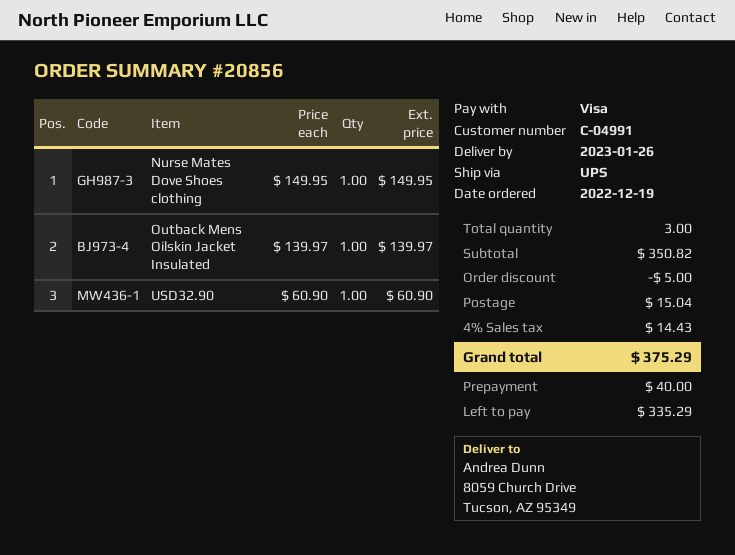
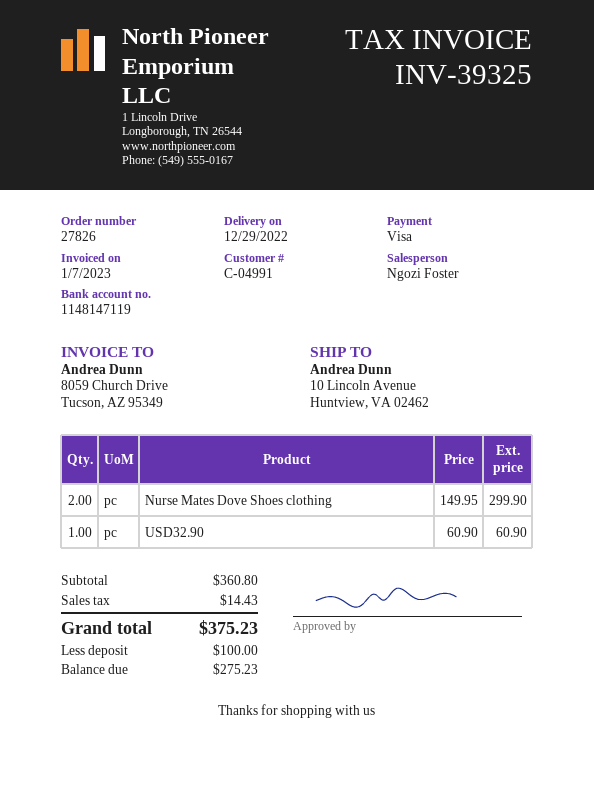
order number: 20856 -> 27826
delivery date: 2023-01-26 -> 2022-12-29
ship to: 8059 Church Drive, Tucson, AZ 95349 -> 10 Lincoln Avenue, Huntview, VA 02462
Nurse Mates Dove Shoes clothing: 1 x 149.95 = 149.95 -> 2 x 149.95 = 299.90
Outback Mens Oilskin Jacket Insulated: 1 x 139.97 = 139.97 -> none
subtotal: 350.82 -> 360.80
discount: 5.00 -> none
shipping: 15.04 -> none
total: 375.29 -> 375.23
deposit: 40.00 -> 100.00
balance: 335.29 -> 275.23

